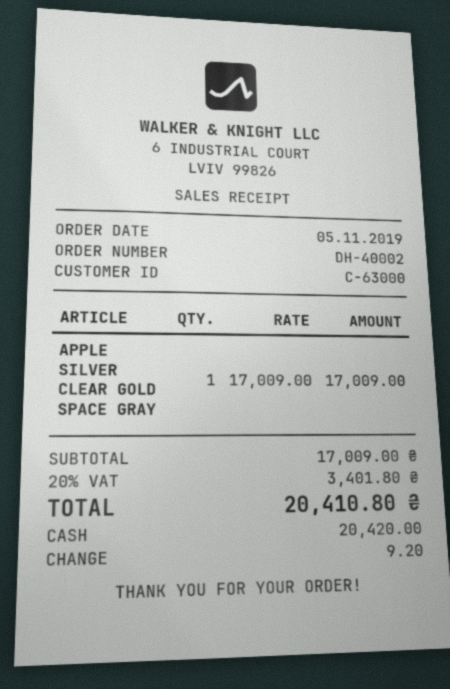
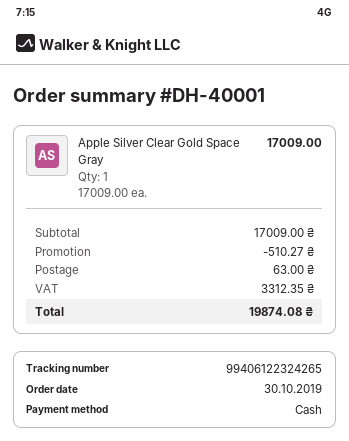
order number: DH-40002 -> DH-40001
order date: 2019-11-05 -> 2019-10-30
discount: none -> 510.27
shipping: none -> 63.00
tax: 3401.80 -> 3312.35
total: 20410.80 -> 19874.08

